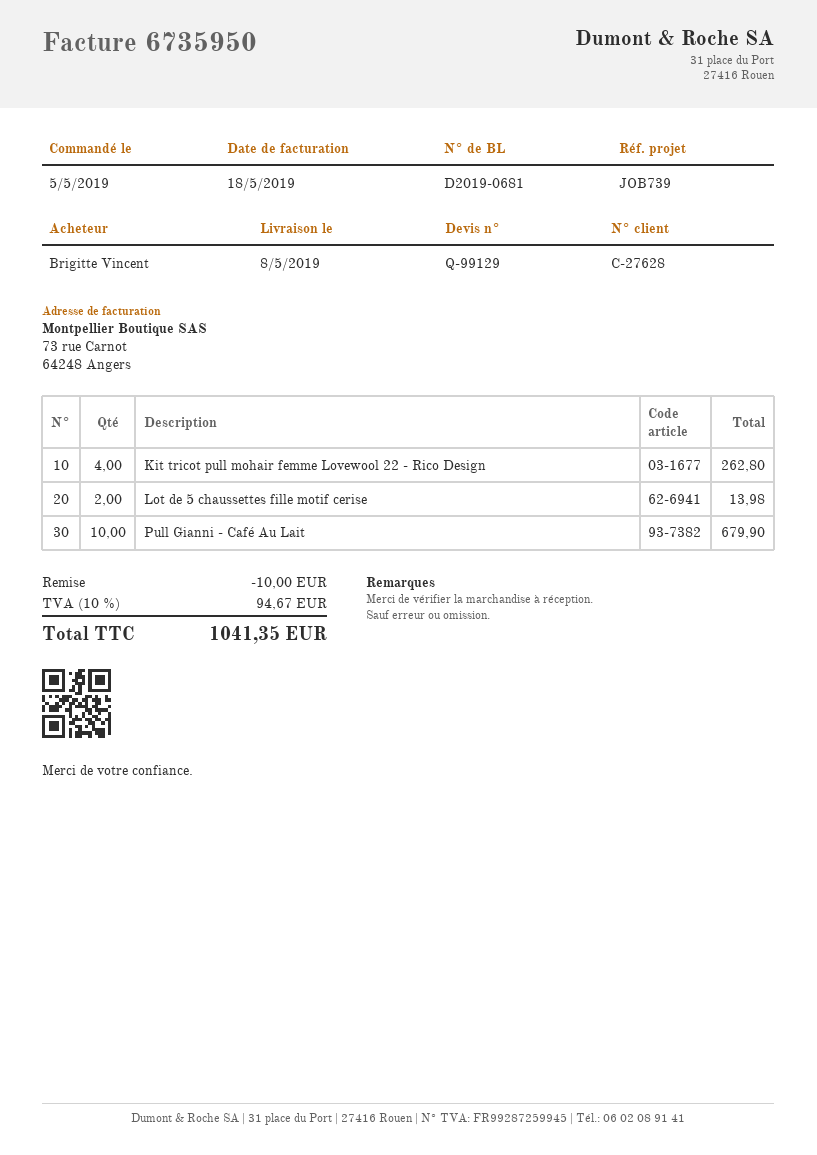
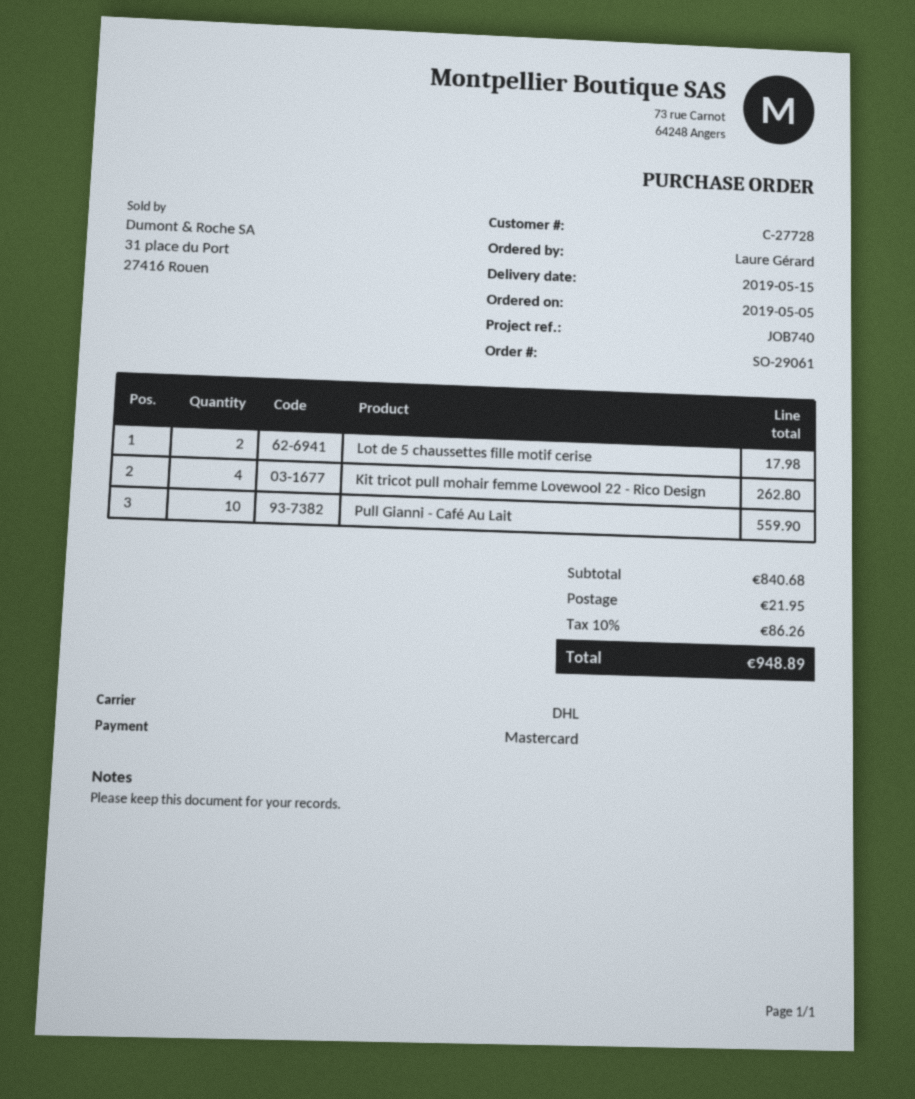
delivery date: 2019-05-08 -> 2019-05-15
customer number: C-27628 -> C-27728
reference: JOB739 -> JOB740
ordered by: Brigitte Vincent -> Laure Gérard
Lot de 5 chaussettes fille motif cerise: 2 for 13.98 -> 2 for 17.98
Pull Gianni - Café Au Lait: 10 for 679.90 -> 10 for 559.90
discount: 10.00 -> none
shipping: none -> 21.95
tax: 10% = 94.67 -> 10% = 86.26
total: 1041.35 -> 948.89

